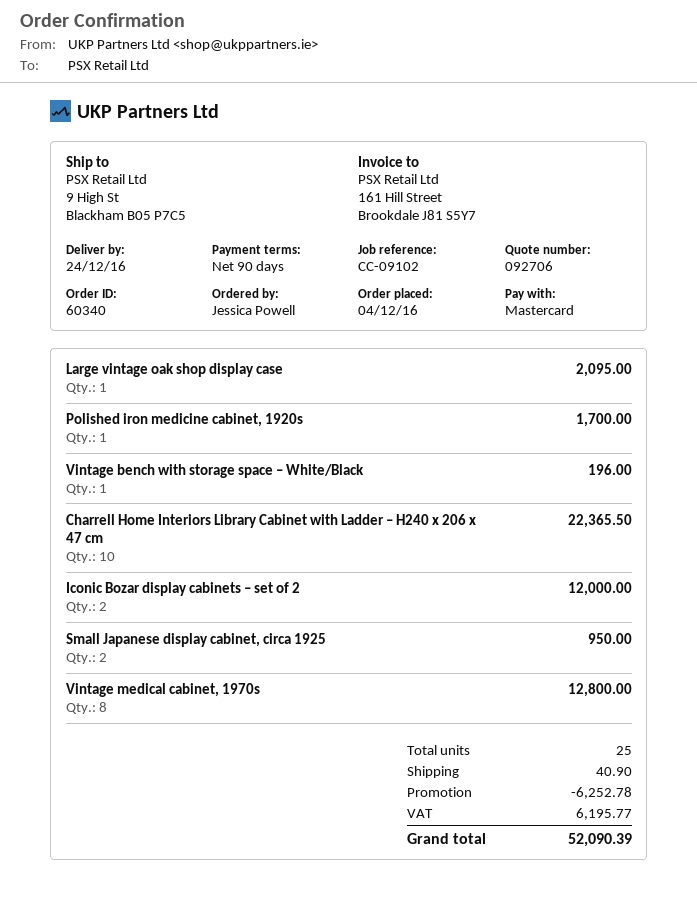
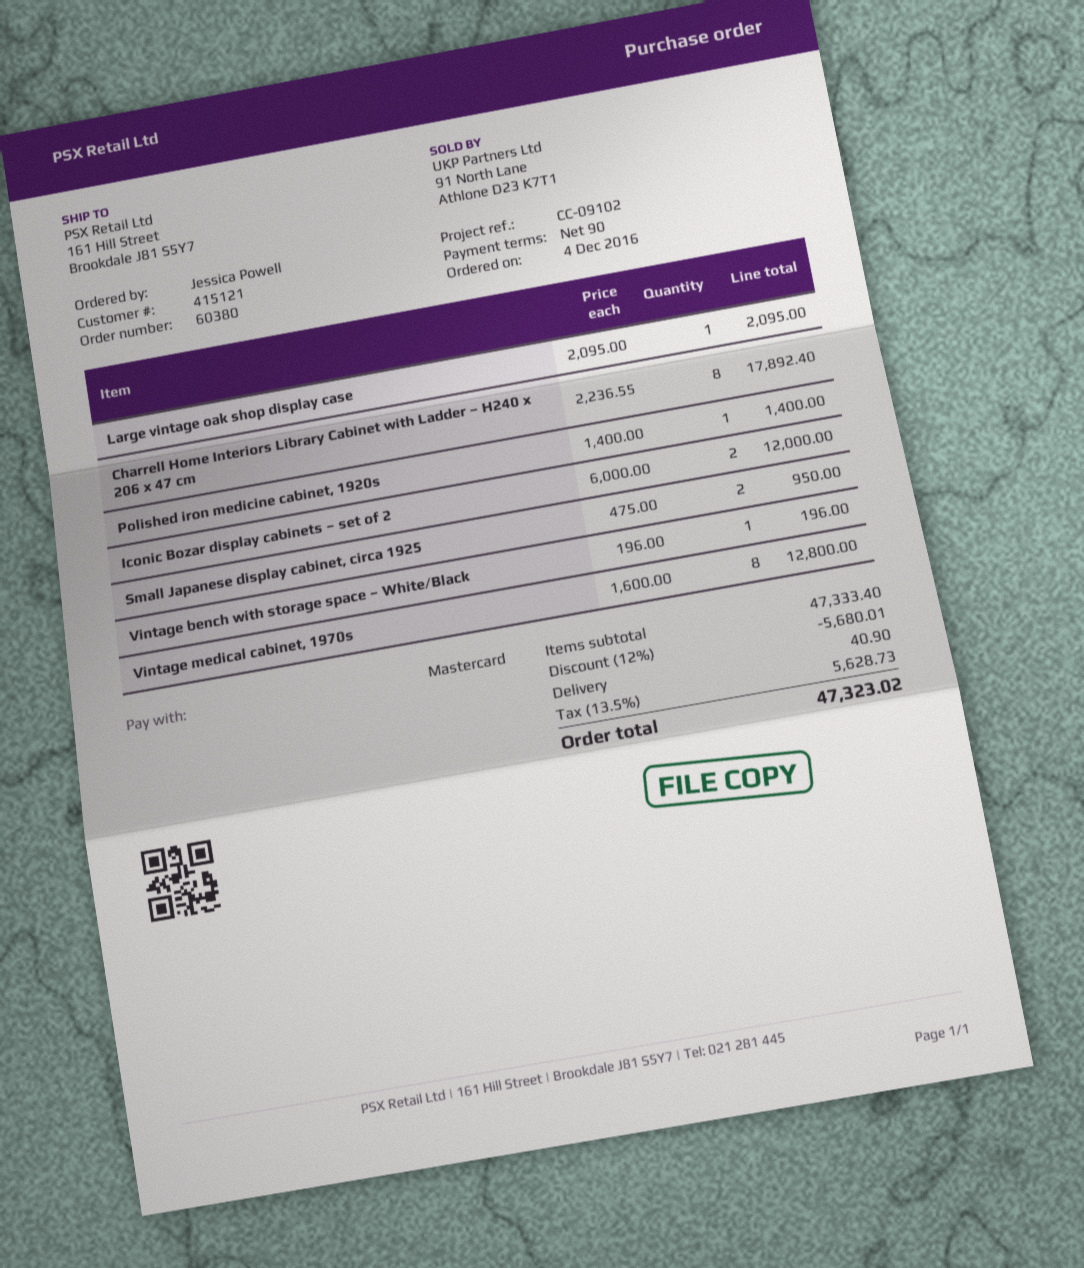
order number: 60340 -> 60380
ship to: 9 High St, Blackham B05 P7C5 -> 161 Hill Street, Brookdale J81 S5Y7
Polished iron medicine cabinet, 1920s: 1 for 1700.00 -> 1 for 1400.00
Charrell Home Interiors Library Cabinet with Ladder – H240 x 206 x 47 cm: 10 for 22365.50 -> 8 for 17892.40
discount: 6252.78 -> 5680.01
tax: 6195.77 -> 5628.73
total: 52090.39 -> 47323.02

